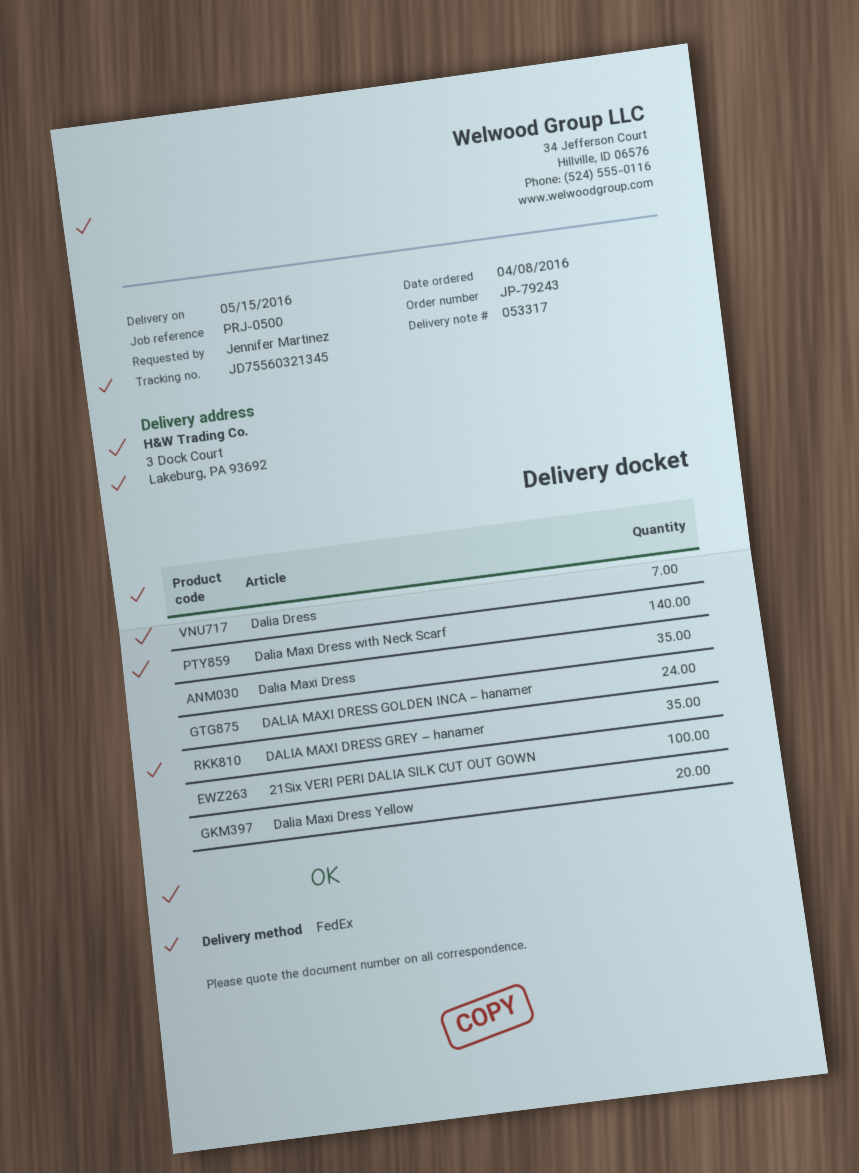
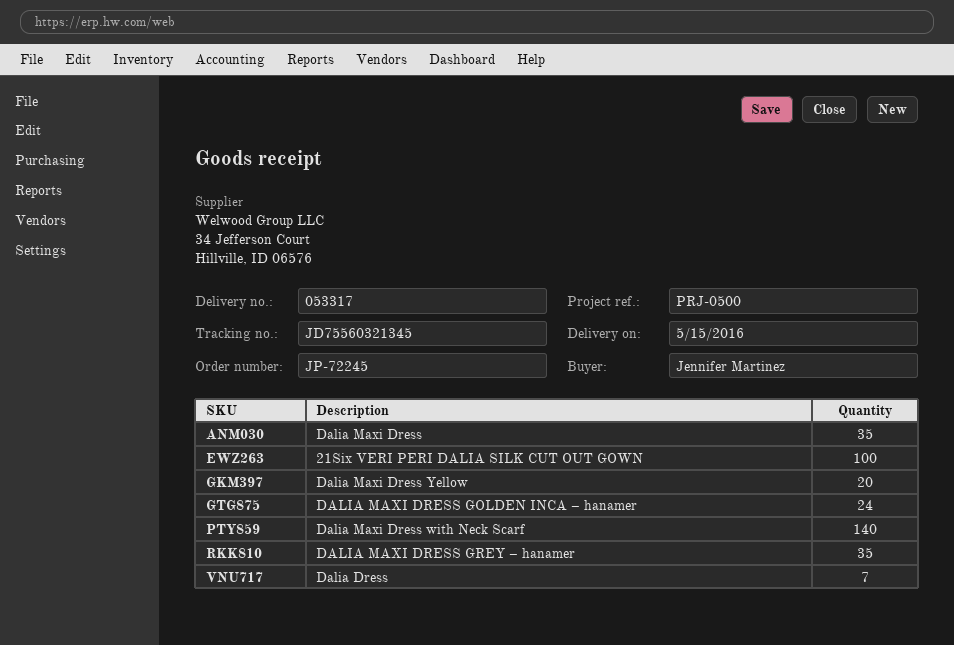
order number: JP-79243 -> JP-72245

